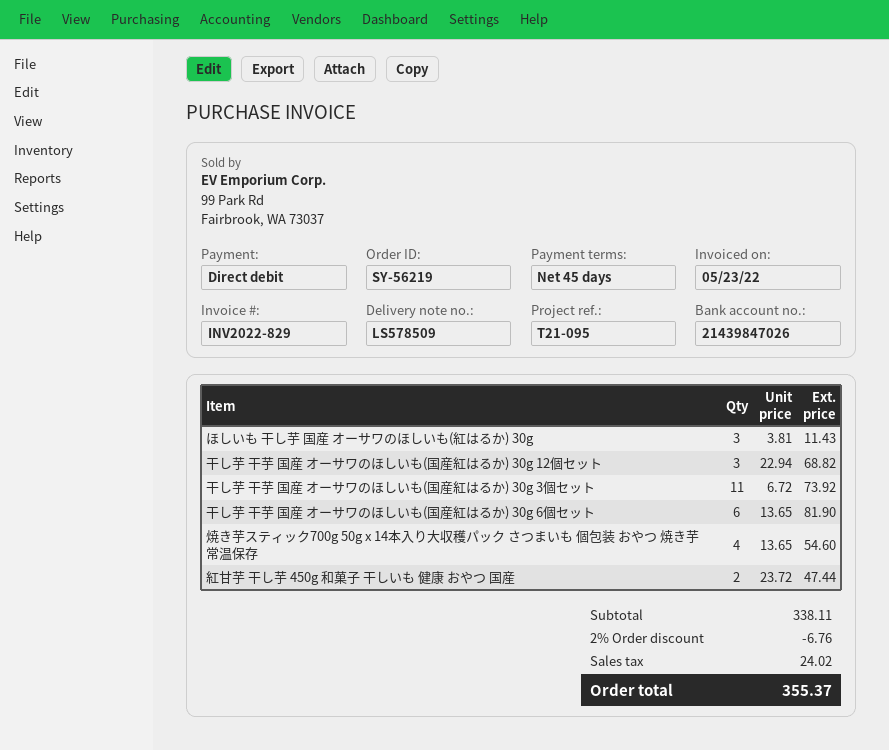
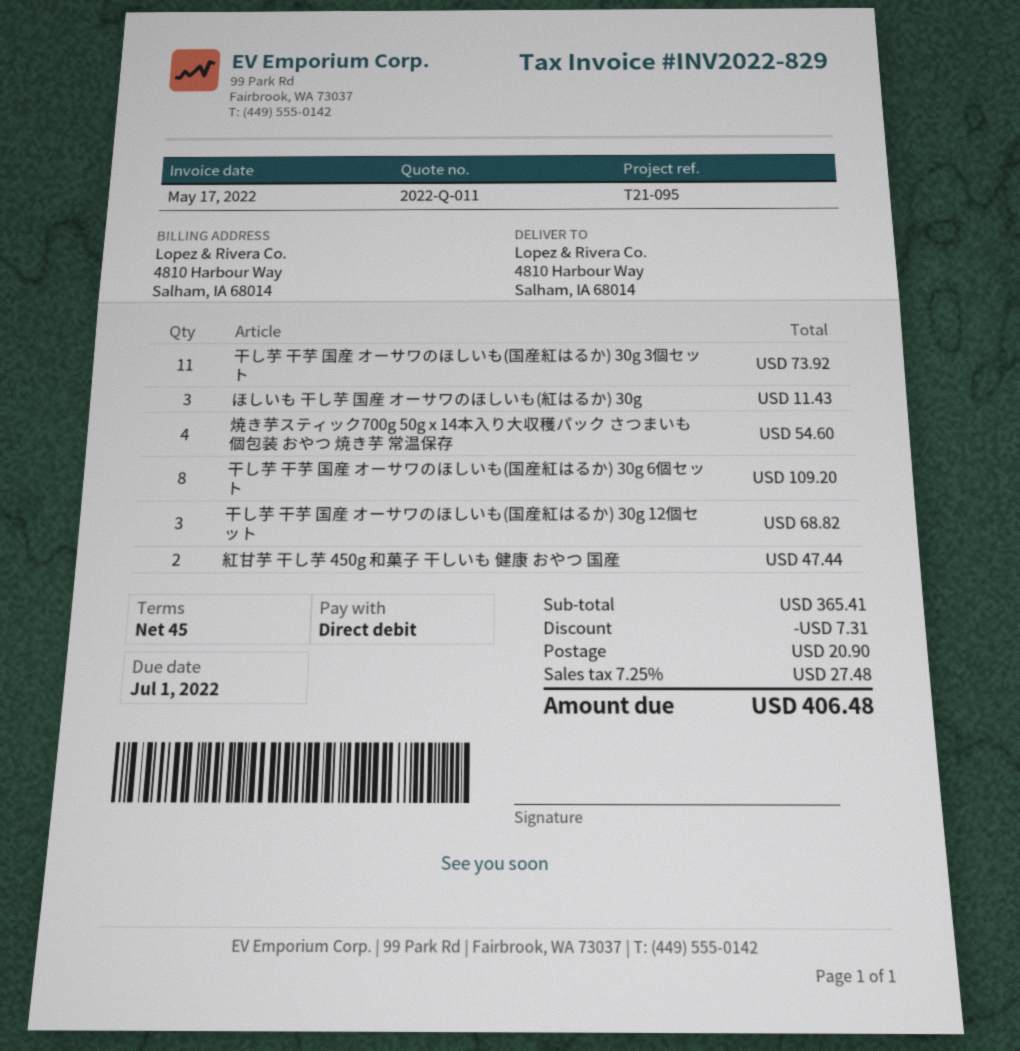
invoice date: 2022-05-23 -> 2022-05-17
干し芋 干芋 国産 オーサワのほしいも(国産紅はるか) 30g 6個セット: 6 for 81.90 -> 8 for 109.20
subtotal: 338.11 -> 365.41
discount: 6.76 -> 7.31
shipping: none -> 20.90
tax: 24.02 -> 27.48
total: 355.37 -> 406.48

